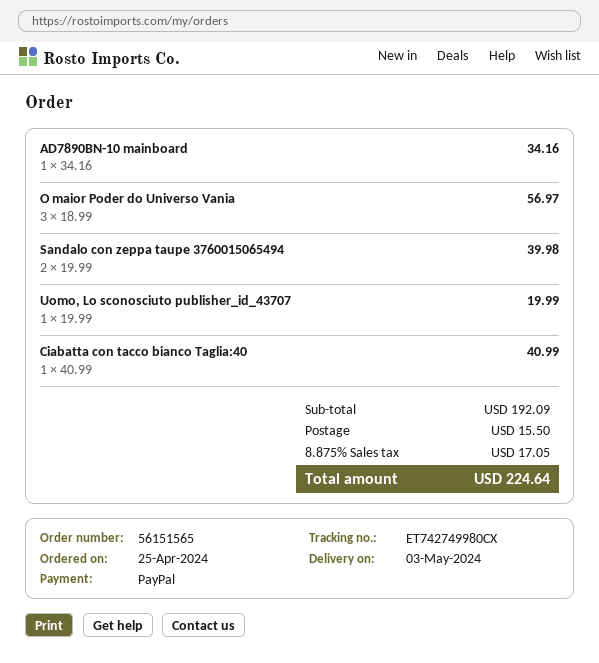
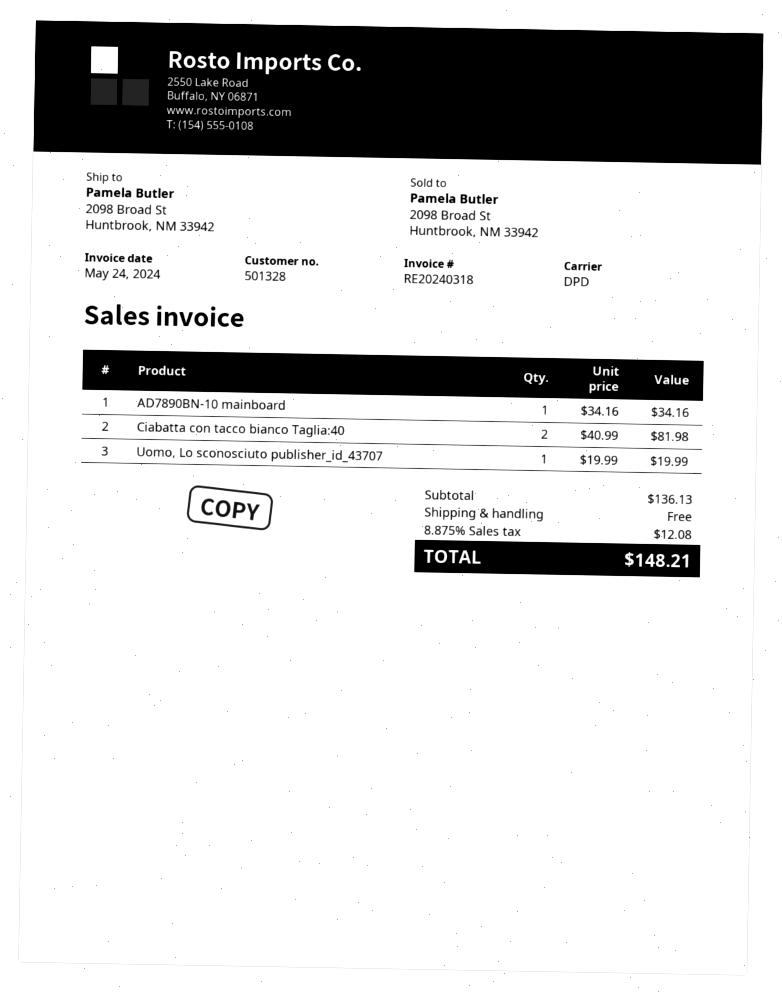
O maior Poder do Universo Vania: 3 x 18.99 = 56.97 -> none
Sandalo con zeppa taupe 3760015065494: 2 x 19.99 = 39.98 -> none
Ciabatta con tacco bianco Taglia:40: 1 x 40.99 = 40.99 -> 2 x 40.99 = 81.98
subtotal: 192.09 -> 136.13
shipping: 15.50 -> 0.00
tax: 8.875% = 17.05 -> 8.875% = 12.08
total: 224.64 -> 148.21

